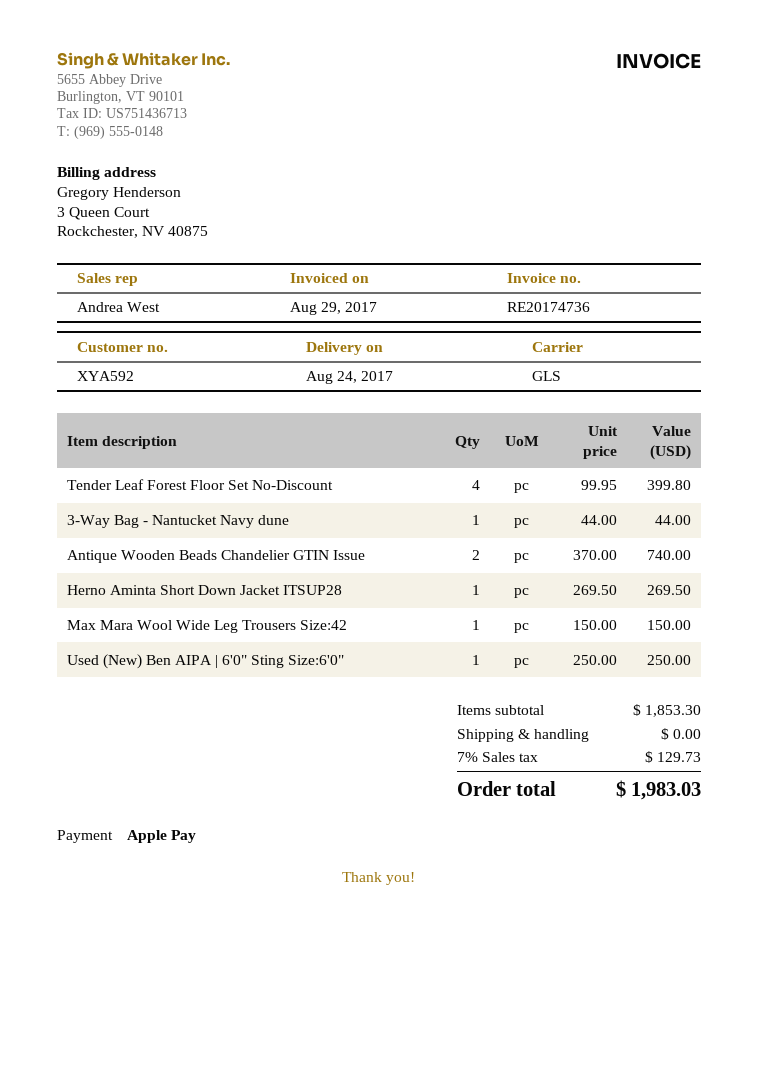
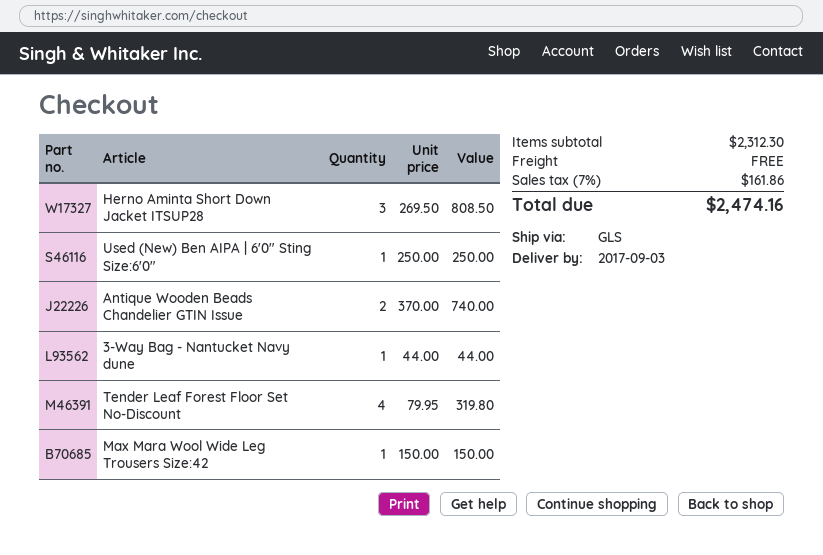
delivery date: 2017-08-24 -> 2017-09-03
Tender Leaf Forest Floor Set No-Discount: 4 x 99.95 = 399.80 -> 4 x 79.95 = 319.80
Herno Aminta Short Down Jacket ITSUP28: 1 x 269.50 = 269.50 -> 3 x 269.50 = 808.50
subtotal: 1853.30 -> 2312.30
tax: 7% = 129.73 -> 7% = 161.86
total: 1983.03 -> 2474.16

